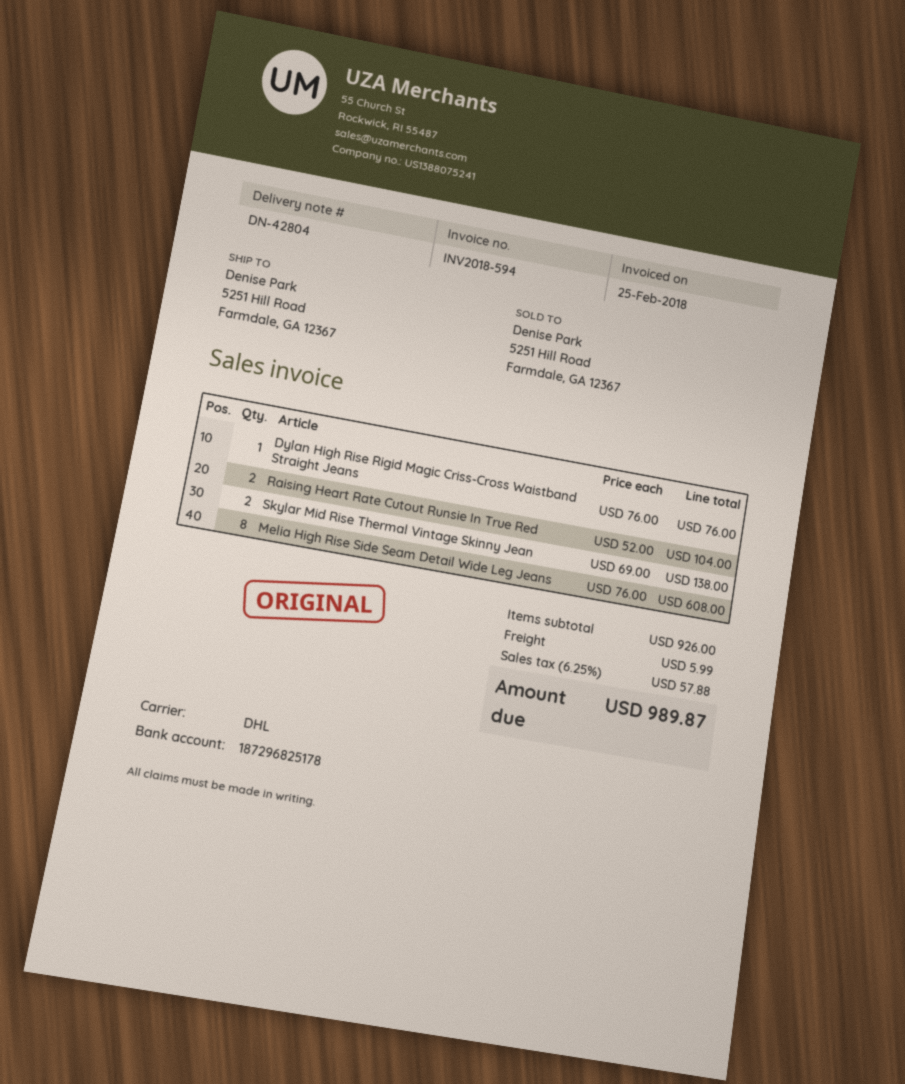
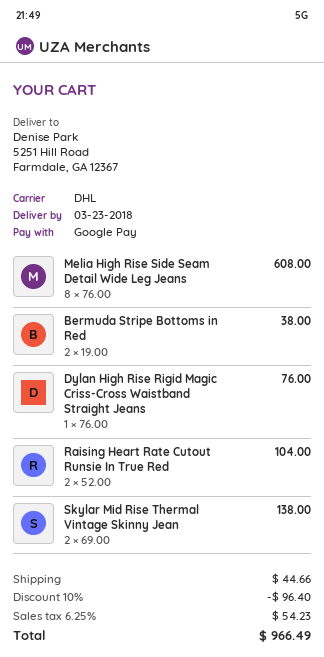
Bermuda Stripe Bottoms in Red: none -> 2 x 19.00 = 38.00
discount: none -> 10% = 96.40
shipping: 5.99 -> 44.66
tax: 6.25% = 57.88 -> 6.25% = 54.23
total: 989.87 -> 966.49

